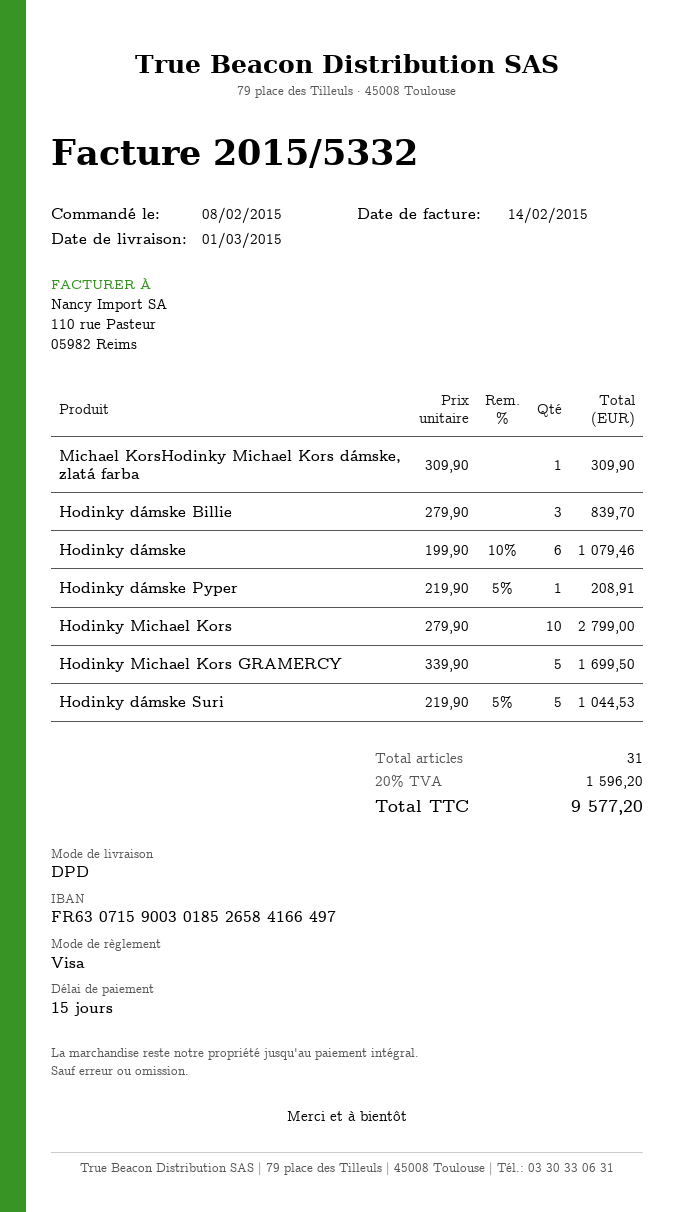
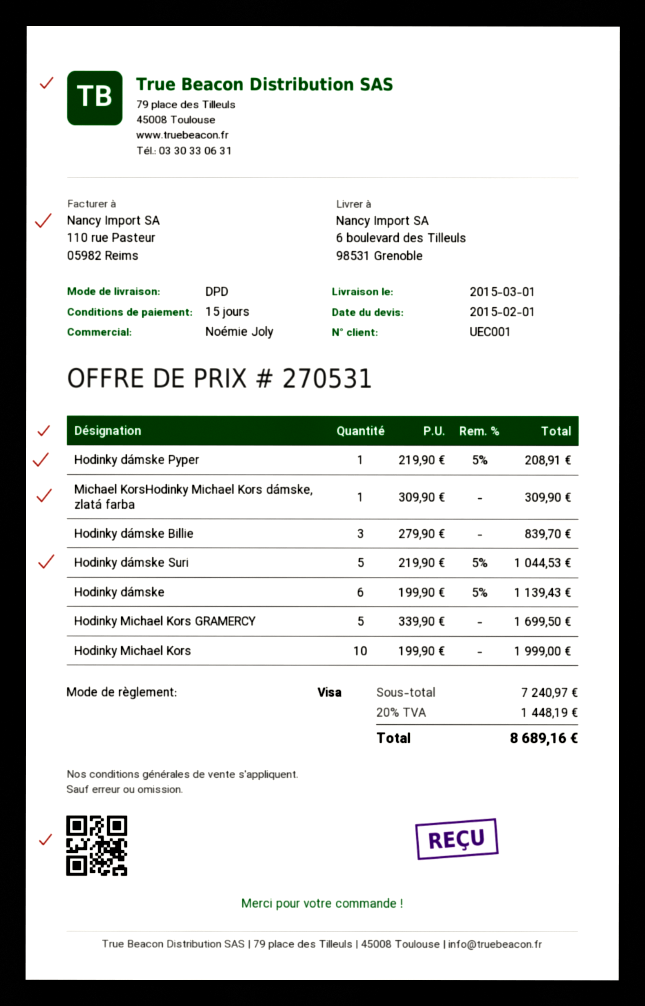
Hodinky dámske: 6 x 199.90 - 10% = 1079.46 -> 6 x 199.90 - 5% = 1139.43
Hodinky Michael Kors: 10 x 279.90 = 2799.00 -> 10 x 199.90 = 1999.00
tax: 20% = 1596.20 -> 20% = 1448.19
total: 9577.20 -> 8689.16

